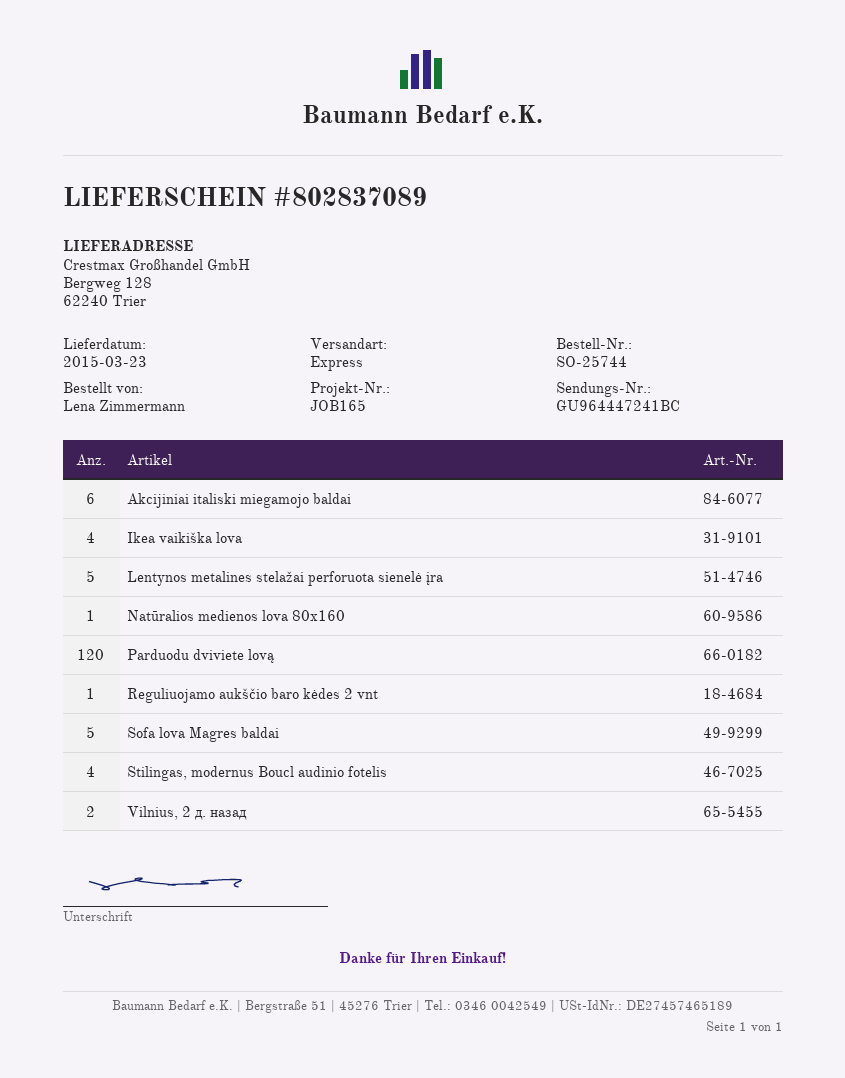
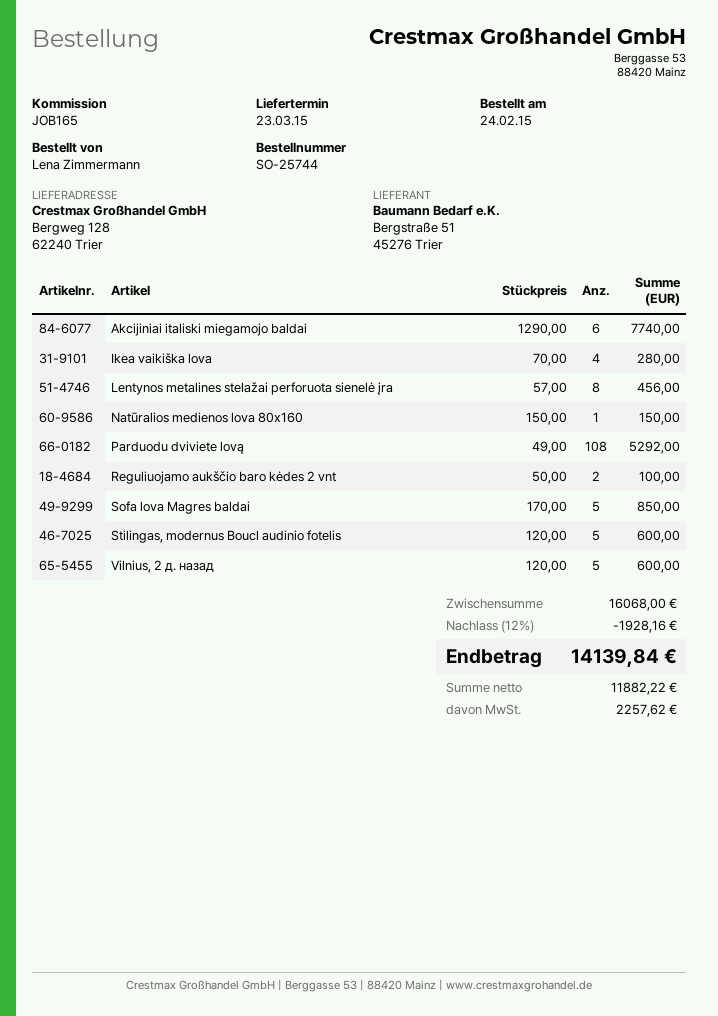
Lentynos metalines stelažai perforuota sienelė įra: 5 -> 8
Parduodu dviviete lovą: 120 -> 108
Reguliuojamo aukščio baro kėdes 2 vnt: 1 -> 2
Stilingas, modernus Boucl audinio fotelis: 4 -> 5
Vilnius, 2 д. назад: 2 -> 5

